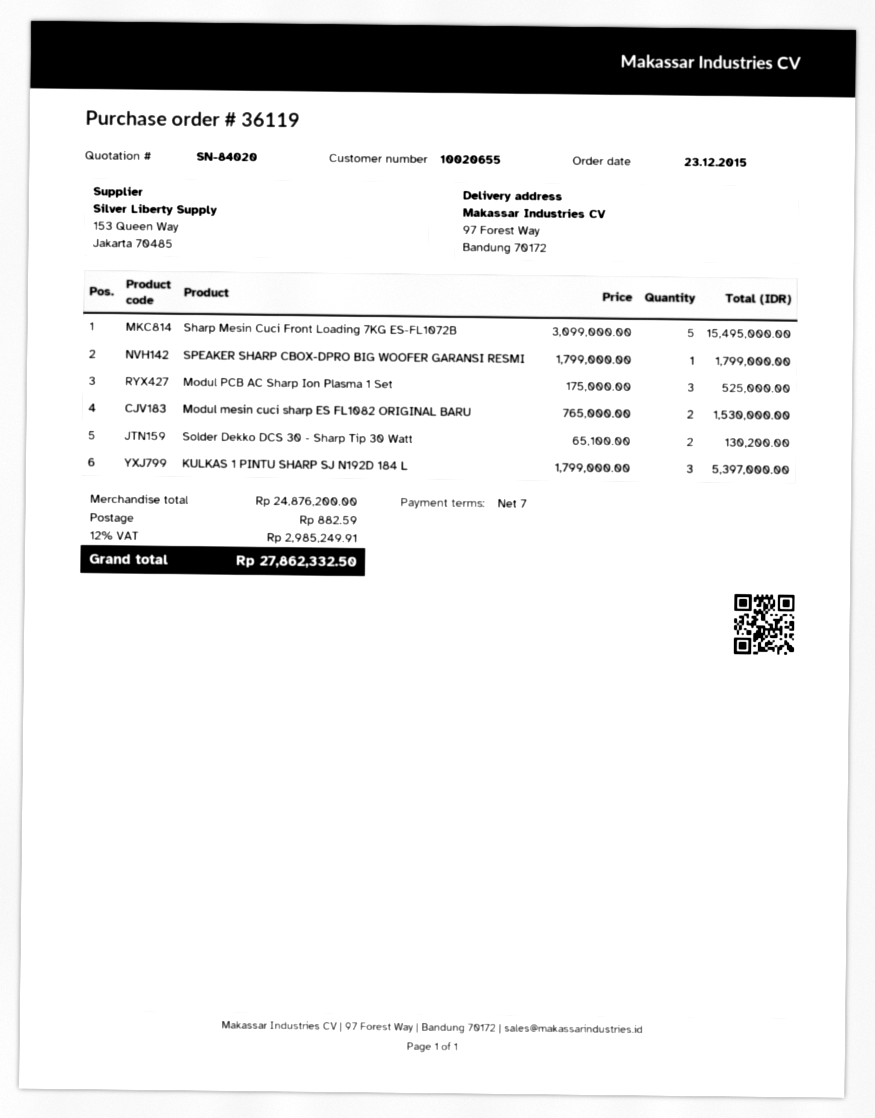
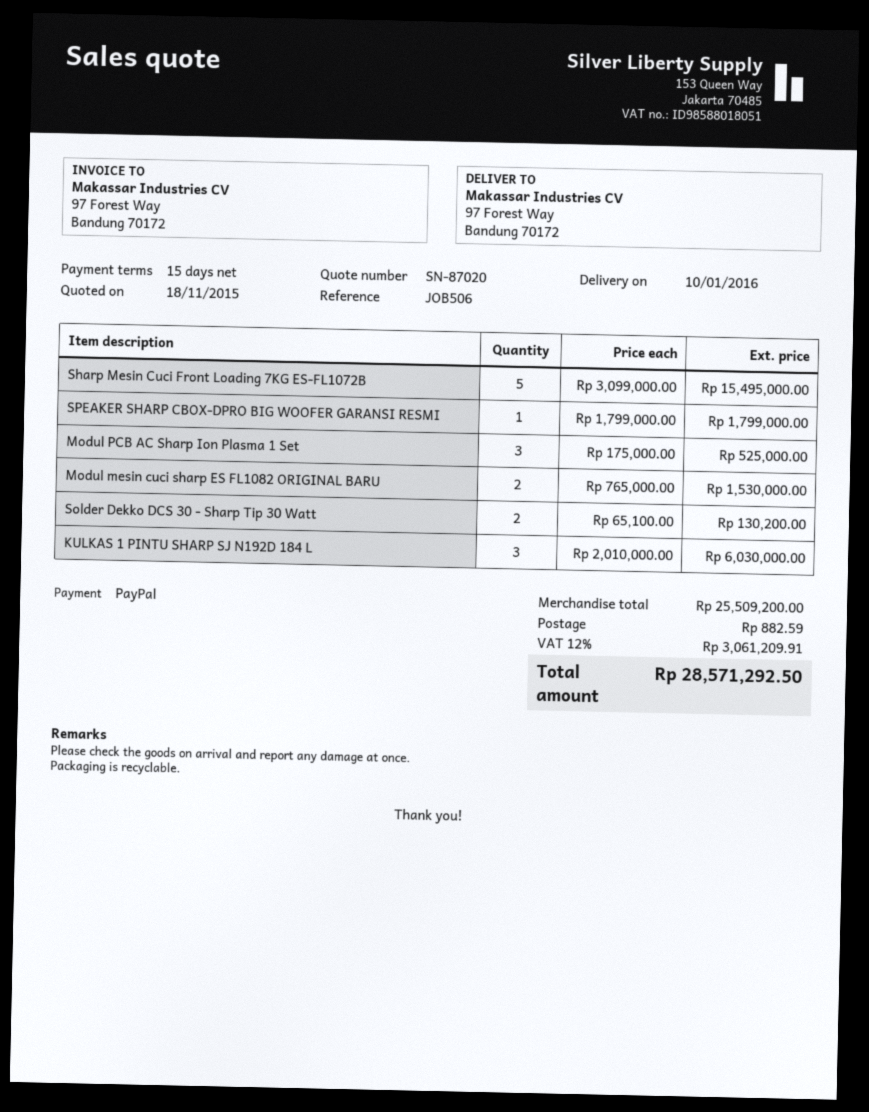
quote number: SN-84020 -> SN-87020
payment terms: 7 days -> 15 days
KULKAS 1 PINTU SHARP SJ N192D 184 L: 3 x 1799000.00 = 5397000.00 -> 3 x 2010000.00 = 6030000.00
subtotal: 24876200.00 -> 25509200.00
tax: 12% = 2985249.91 -> 12% = 3061209.91
total: 27862332.50 -> 28571292.50

